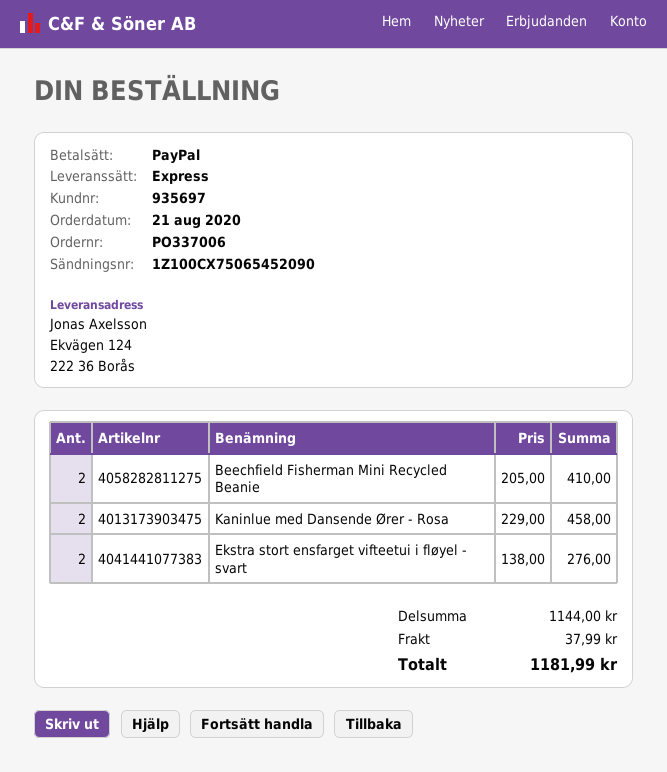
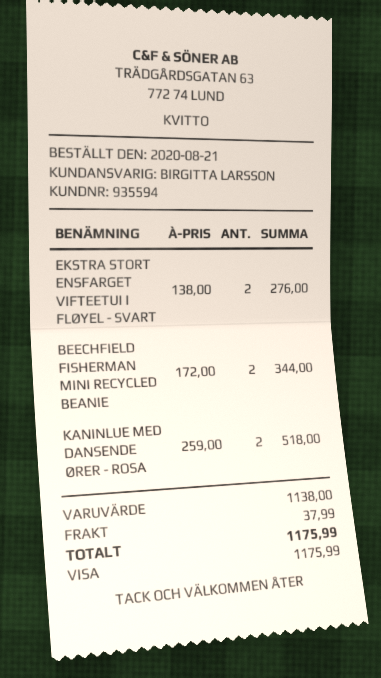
customer number: 935697 -> 935594
payment method: PayPal -> Visa
Beechfield Fisherman Mini Recycled Beanie: 2 x 205.00 = 410.00 -> 2 x 172.00 = 344.00
Kaninlue med Dansende Ører - Rosa: 2 x 229.00 = 458.00 -> 2 x 259.00 = 518.00
subtotal: 1144.00 -> 1138.00
total: 1181.99 -> 1175.99

